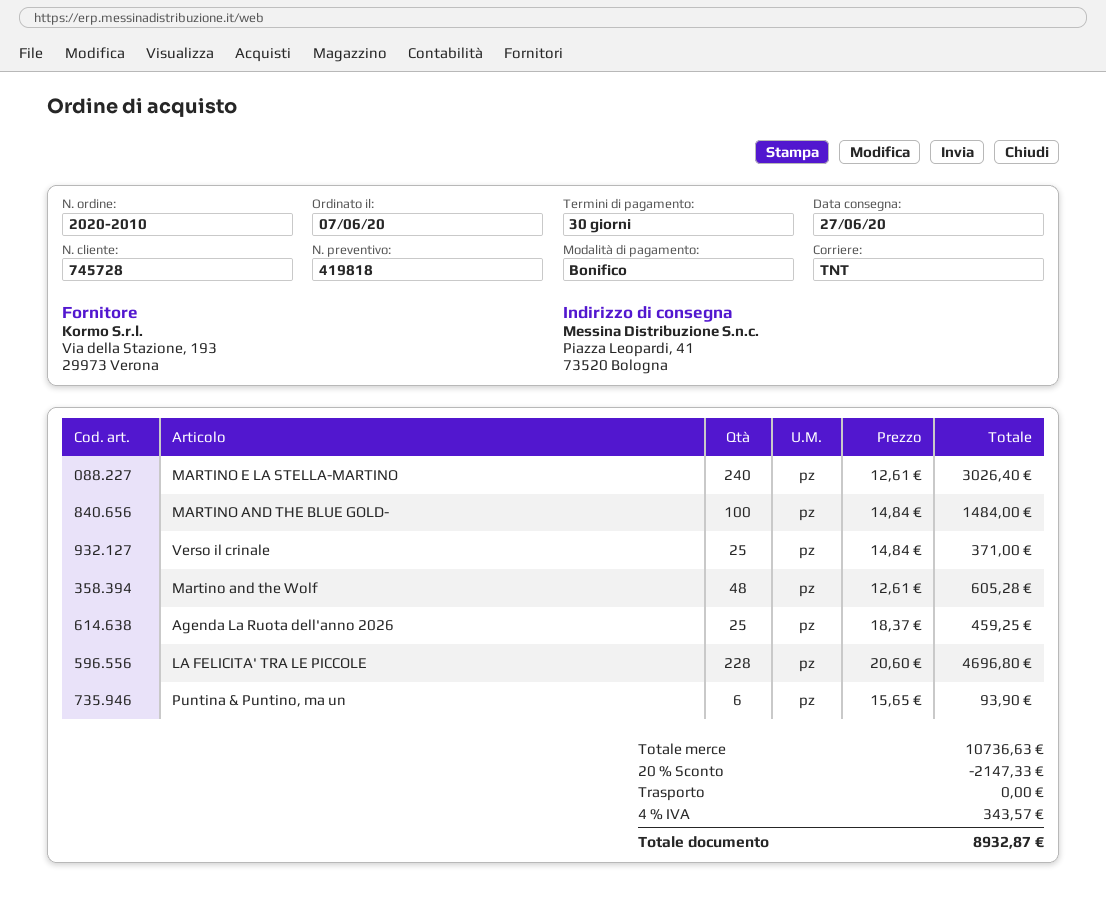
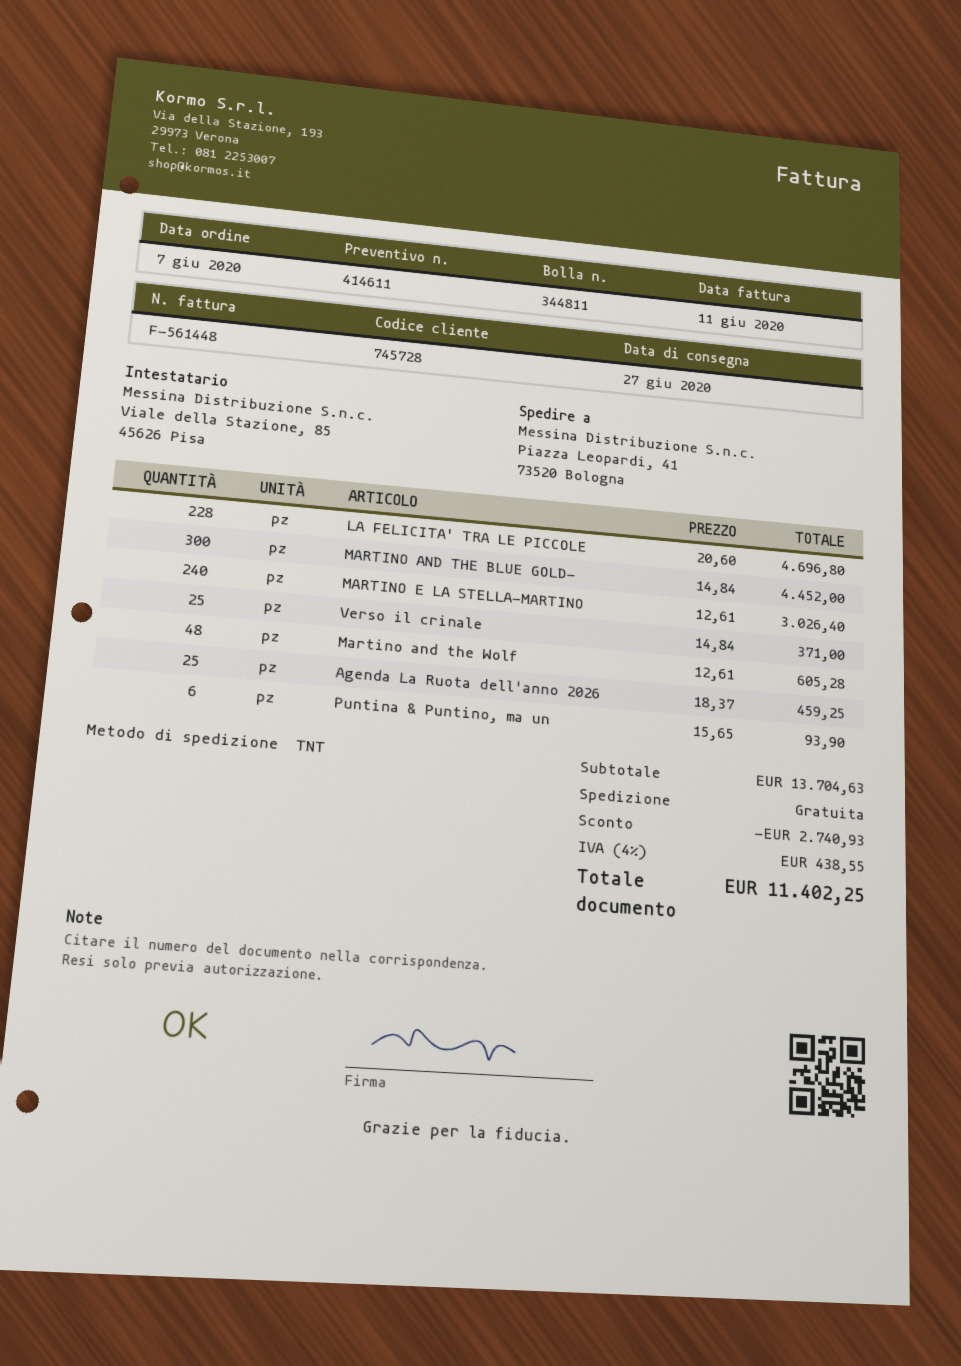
quote number: 419818 -> 414611
MARTINO AND THE BLUE GOLD-: 100 x 14.84 = 1484.00 -> 300 x 14.84 = 4452.00
subtotal: 10736.63 -> 13704.63
discount: 2147.33 -> 2740.93
tax: 4% = 343.57 -> 4% = 438.55
total: 8932.87 -> 11402.25

